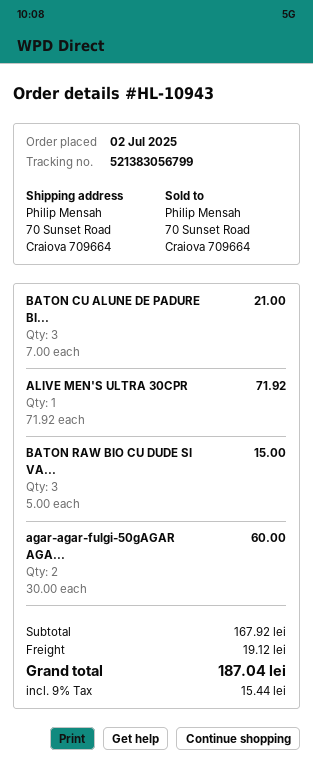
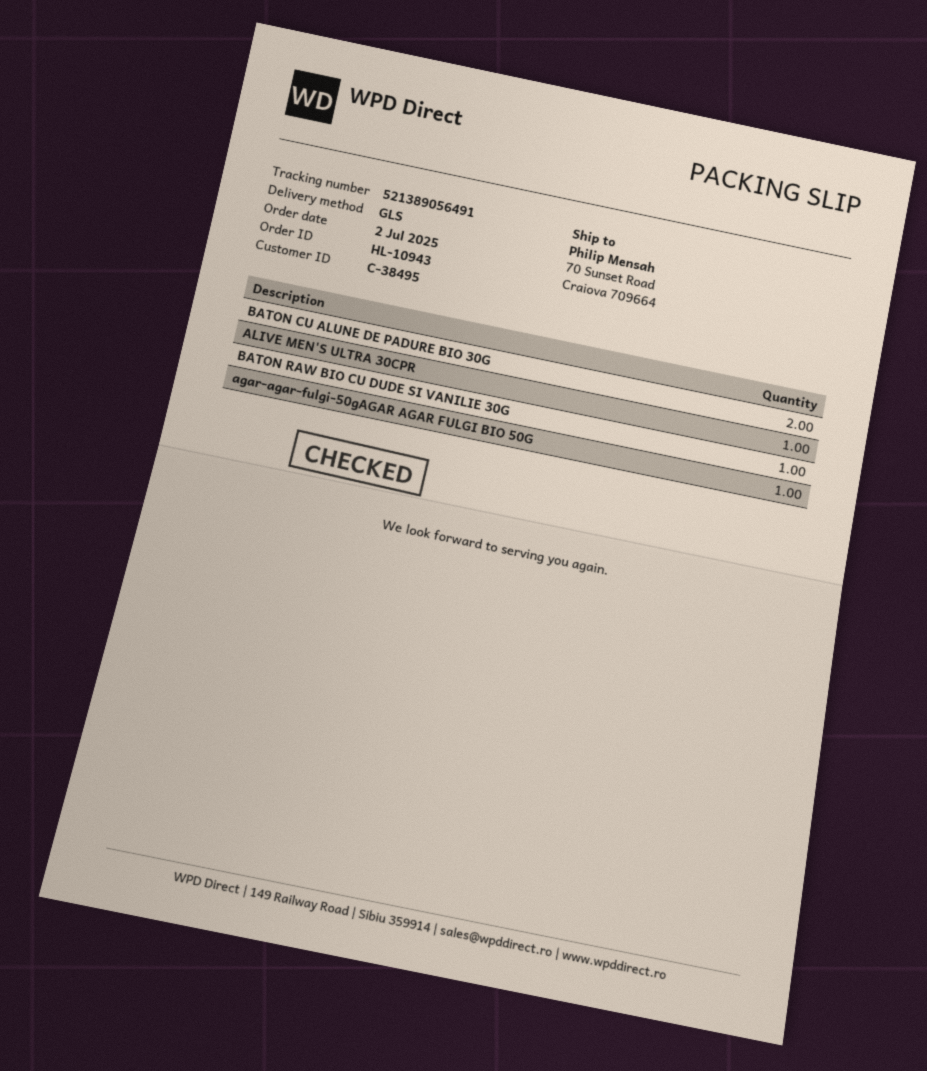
tracking number: 521383056799 -> 521389056491
BATON CU ALUNE DE PADURE BI...: 3 -> 2
BATON RAW BIO CU DUDE SI VA...: 3 -> 1
agar-agar-fulgi-50gAGAR AGA...: 2 -> 1

